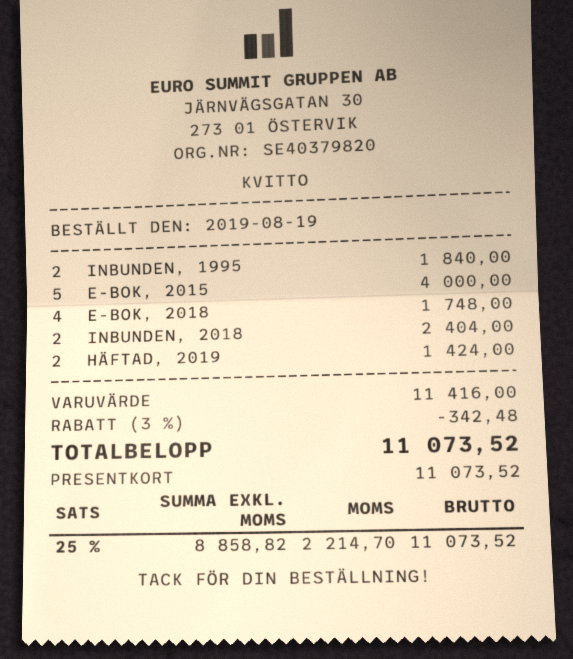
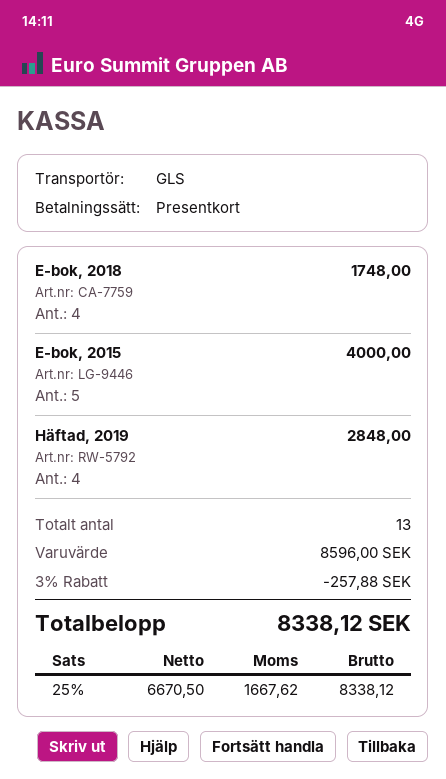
INBUNDEN, 1995: 2 for 1840.00 -> none
INBUNDEN, 2018: 2 for 2404.00 -> none
HÄFTAD, 2019: 2 for 1424.00 -> 4 for 2848.00
subtotal: 11416.00 -> 8596.00
discount: 3% = 342.48 -> 3% = 257.88
net: 8858.82 -> 6670.50
tax: 25% = 2214.70 -> 25% = 1667.62
total: 11073.52 -> 8338.12

